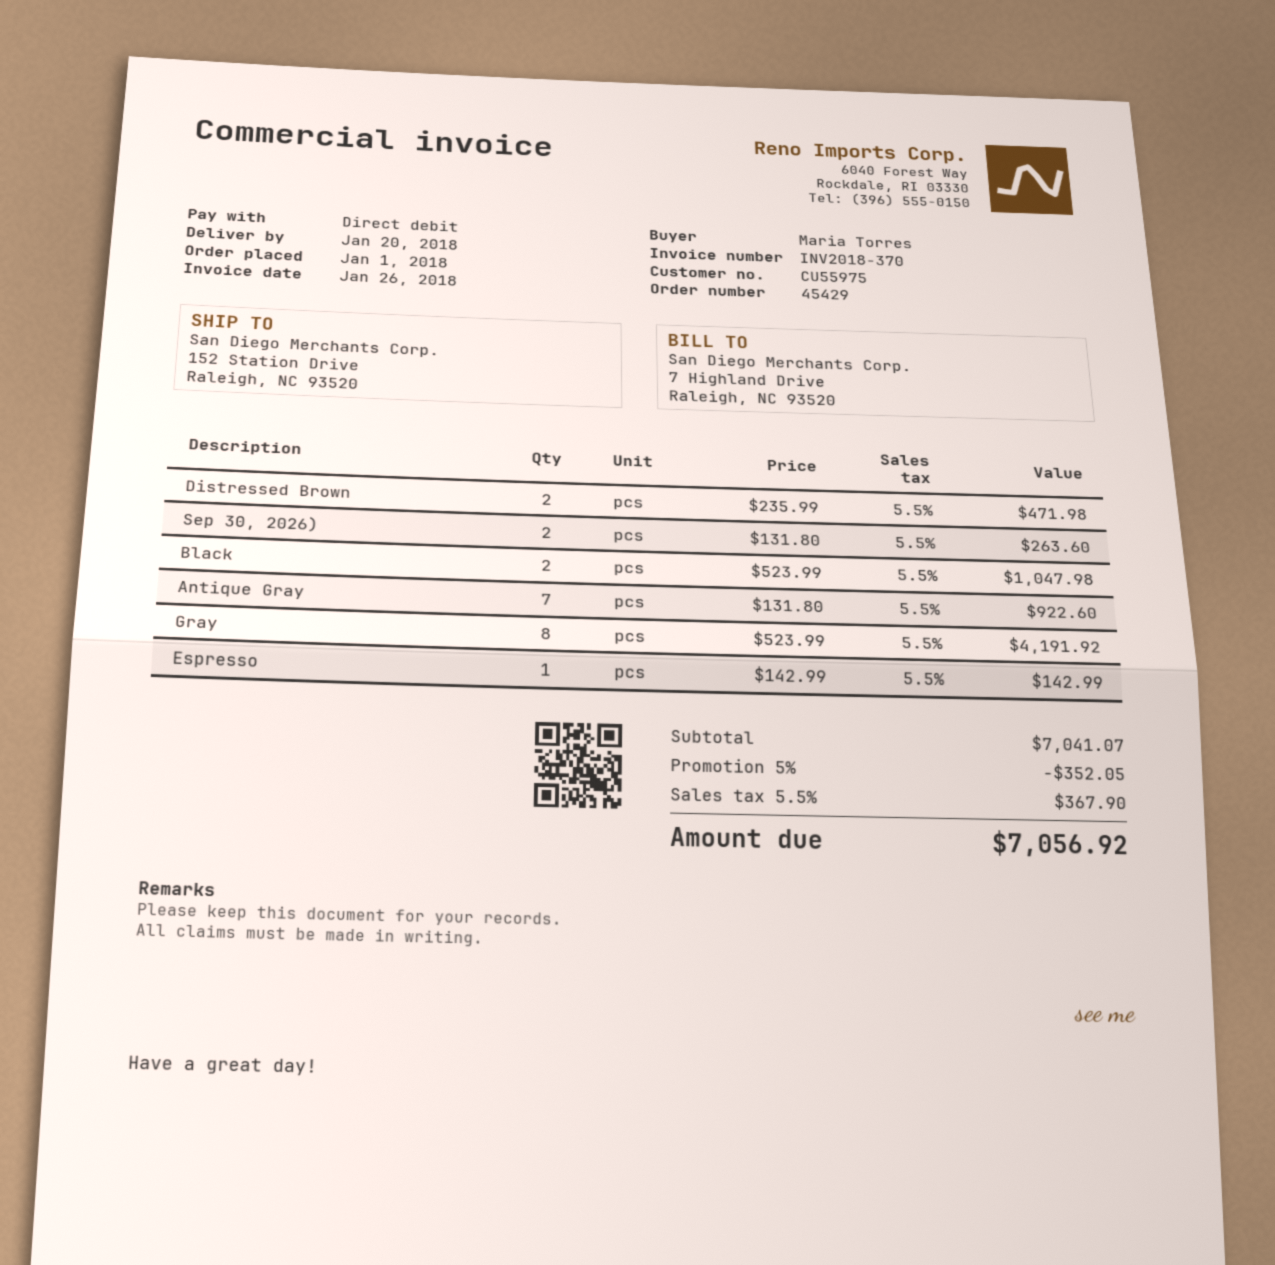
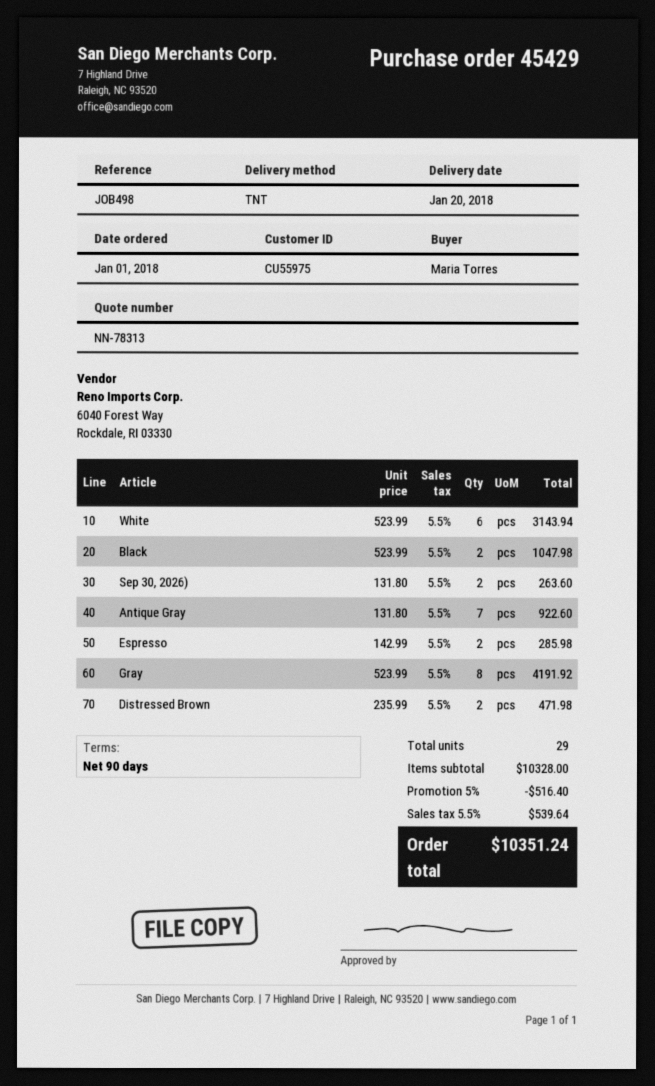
Espresso: 1 x 142.99 = 142.99 -> 2 x 142.99 = 285.98
White: none -> 6 x 523.99 = 3143.94
subtotal: 7041.07 -> 10328.00
discount: 5% = 352.05 -> 5% = 516.40
tax: 5.5% = 367.90 -> 5.5% = 539.64
total: 7056.92 -> 10351.24

